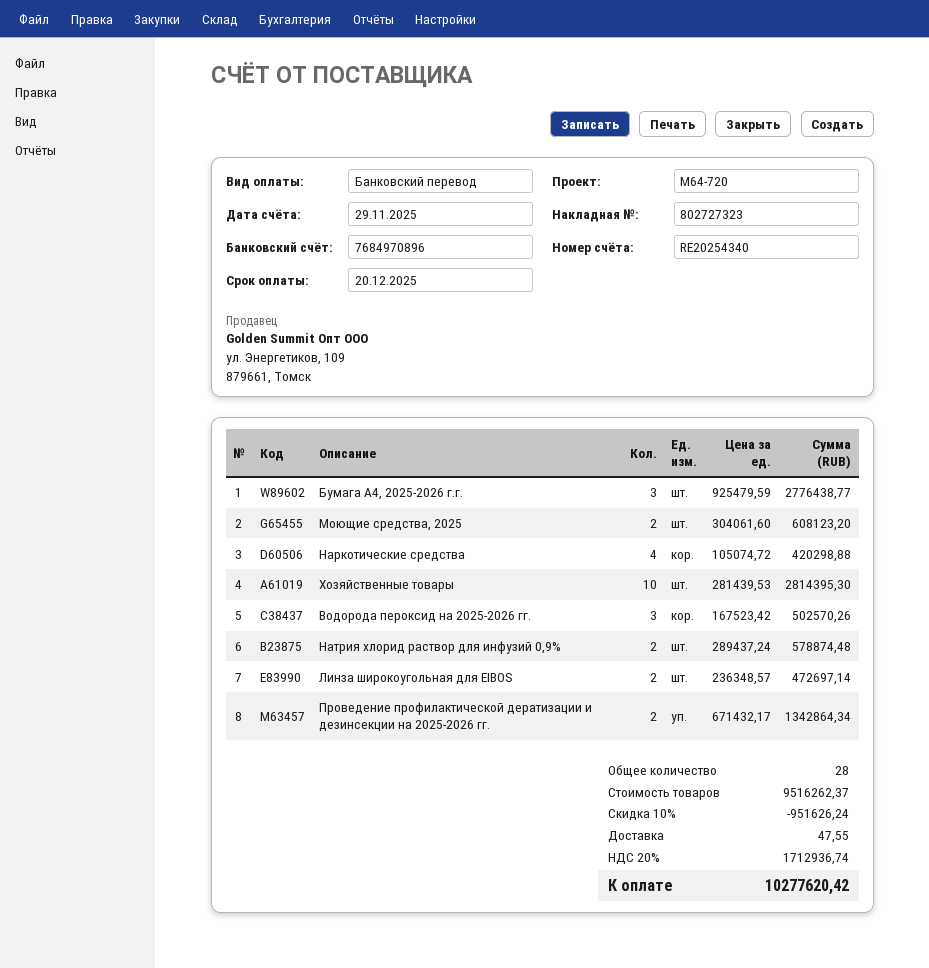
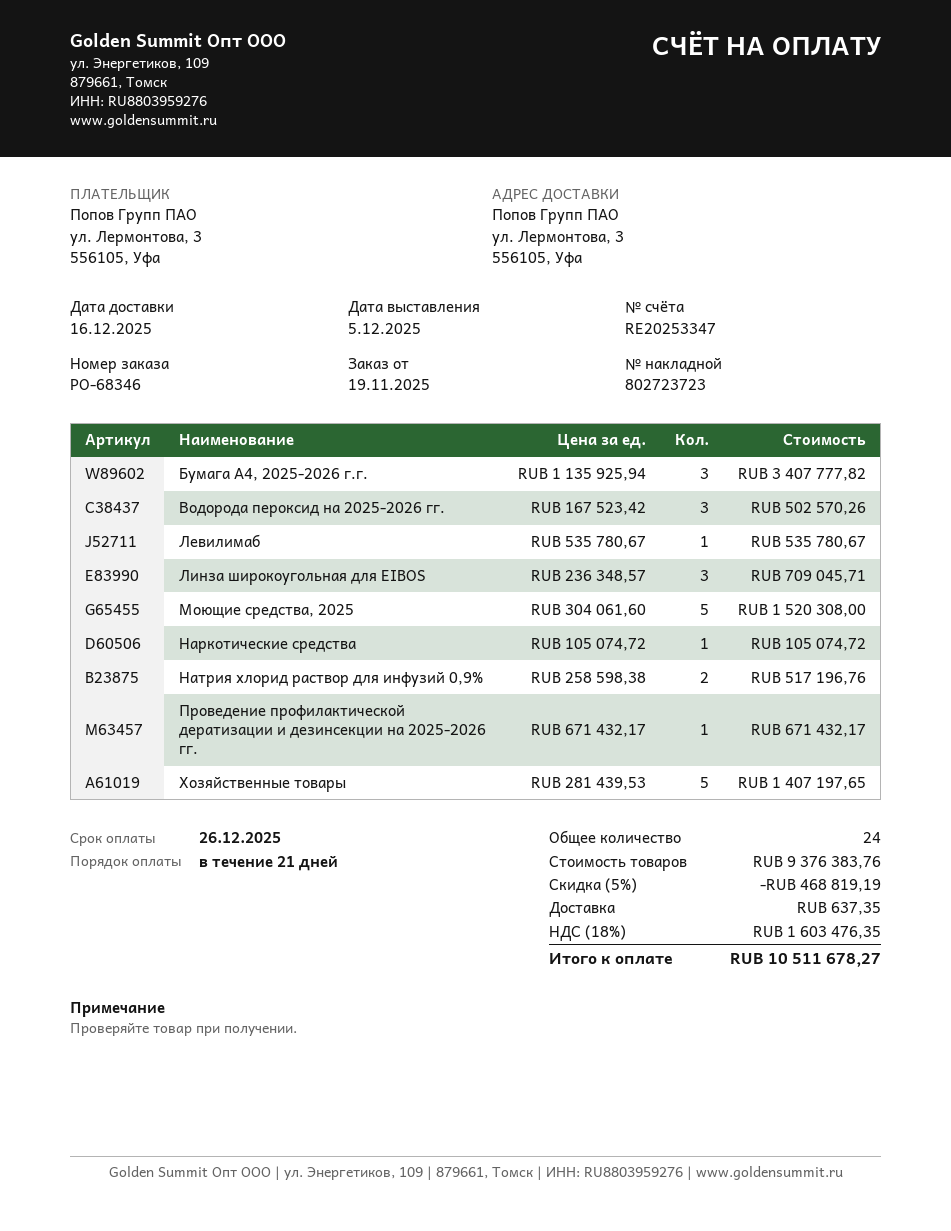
delivery note number: 802727323 -> 802723723
invoice number: RE20254340 -> RE20253347
invoice date: 2025-11-29 -> 2025-12-05
due date: 2025-12-20 -> 2025-12-26
Бумага А4, 2025-2026 г.г.: 3 x 925479.59 = 2776438.77 -> 3 x 1135925.94 = 3407777.82
Моющие средства, 2025: 2 x 304061.60 = 608123.20 -> 5 x 304061.60 = 1520308.00
Наркотические средства: 4 x 105074.72 = 420298.88 -> 1 x 105074.72 = 105074.72
Хозяйственные товары: 10 x 281439.53 = 2814395.30 -> 5 x 281439.53 = 1407197.65
Натрия хлорид раствор для инфузий 0,9%: 2 x 289437.24 = 578874.48 -> 2 x 258598.38 = 517196.76
Линза широкоугольная для EIBOS: 2 x 236348.57 = 472697.14 -> 3 x 236348.57 = 709045.71
Проведение профилактической дератизации и дезинсекции на 2025-2026 гг.: 2 x 671432.17 = 1342864.34 -> 1 x 671432.17 = 671432.17
Левилимаб: none -> 1 x 535780.67 = 535780.67
total quantity: 28 -> 24
subtotal: 9516262.37 -> 9376383.76
discount: 10% = 951626.24 -> 5% = 468819.19
shipping: 47.55 -> 637.35
tax: 20% = 1712936.74 -> 18% = 1603476.35
total: 10277620.42 -> 10511678.27

